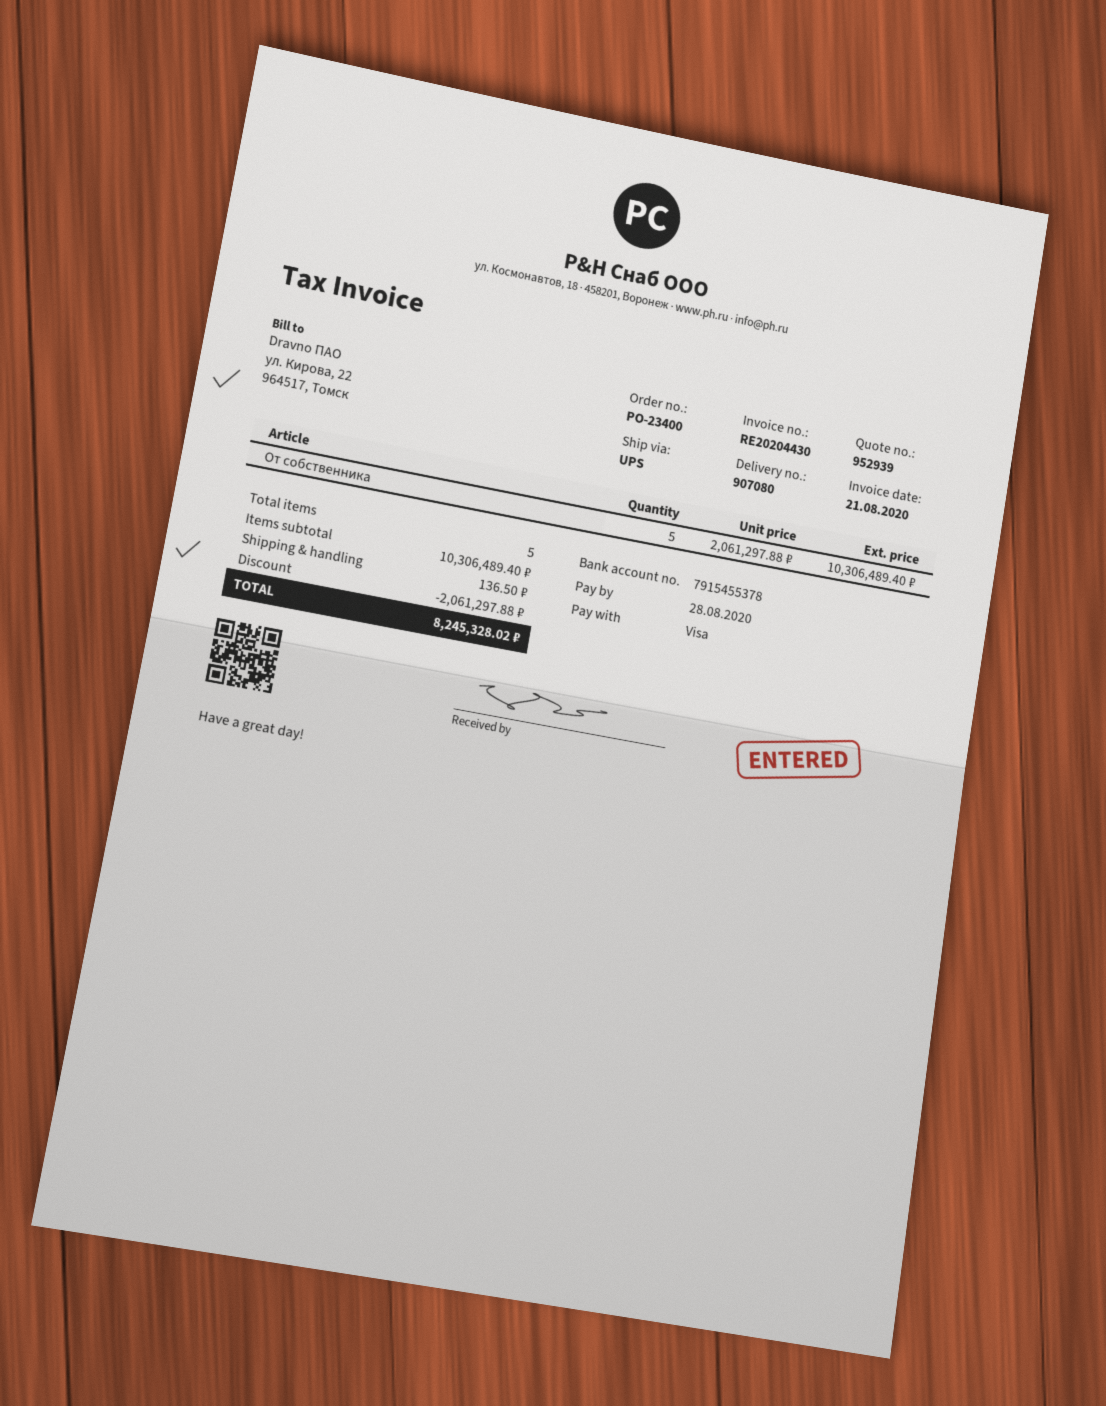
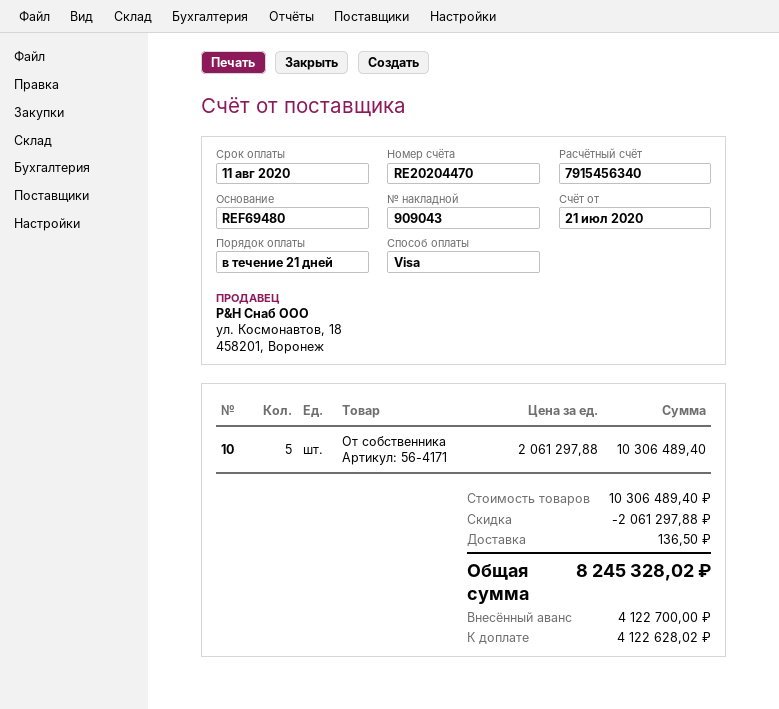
delivery note number: 907080 -> 909043
invoice number: RE20204430 -> RE20204470
invoice date: 2020-08-21 -> 2020-07-21
due date: 2020-08-28 -> 2020-08-11
bank account: 7915455378 -> 7915456340

